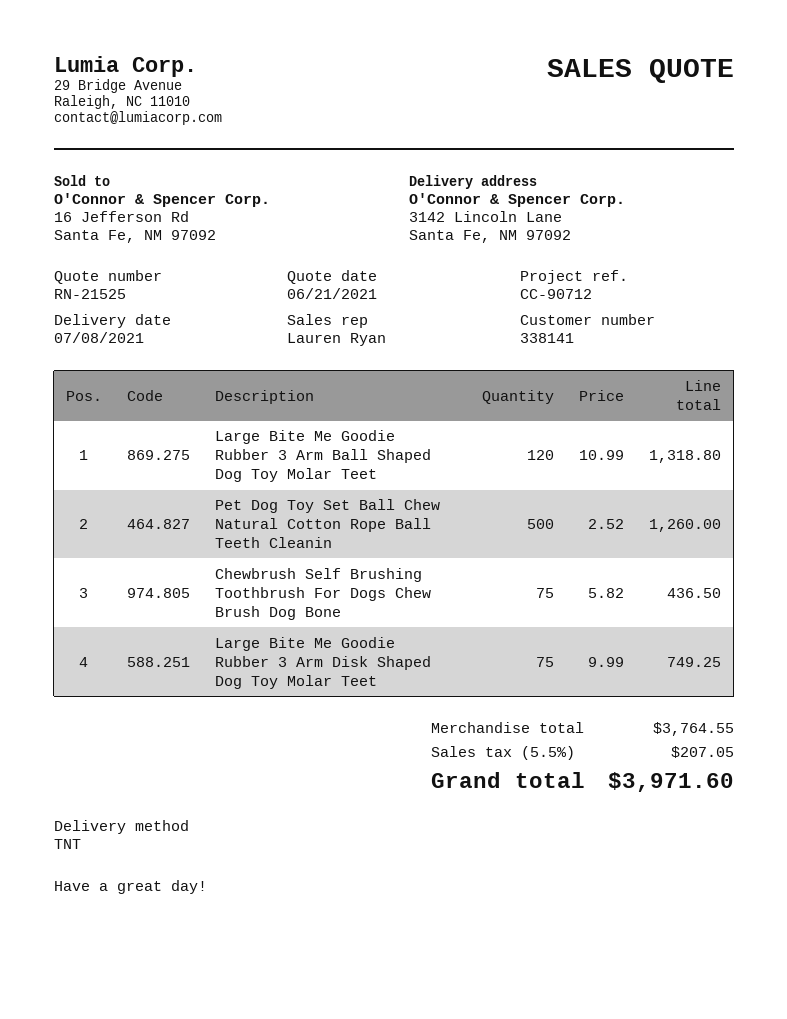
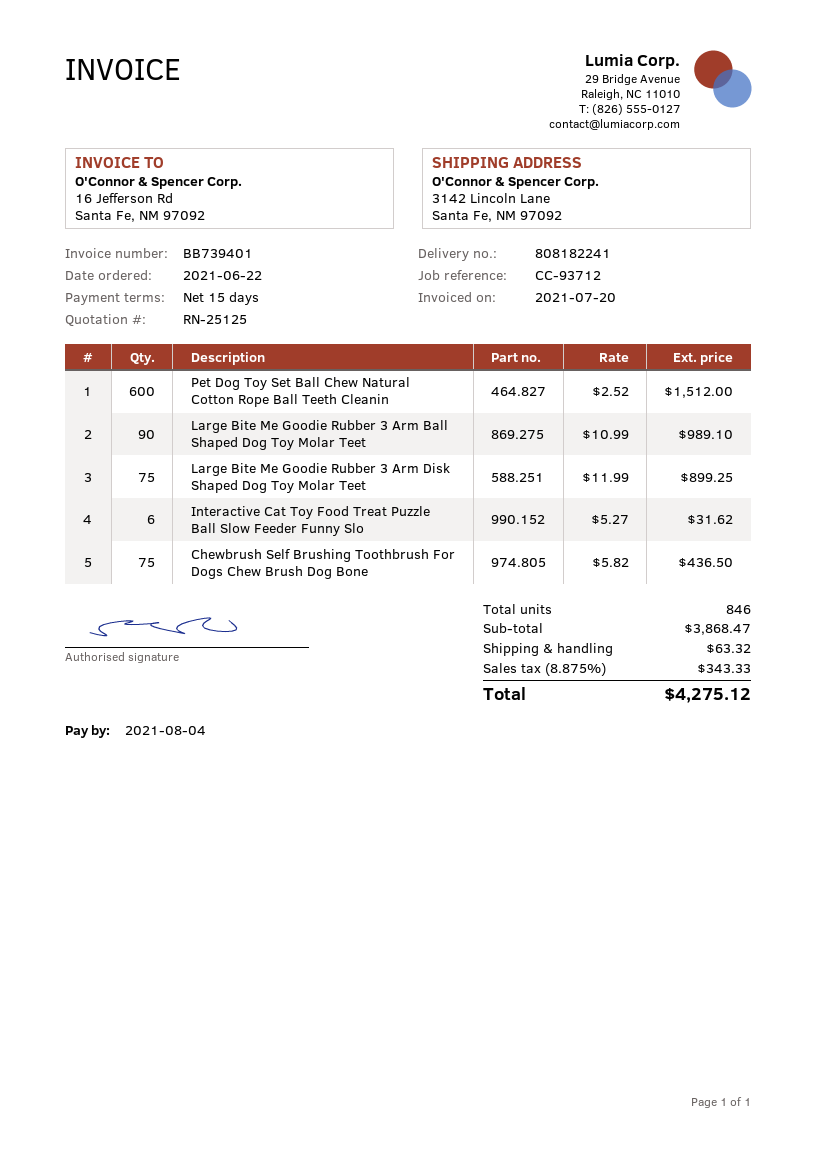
quote number: RN-21525 -> RN-25125
reference: CC-90712 -> CC-93712
Large Bite Me Goodie Rubber 3 Arm Ball Shaped Dog Toy Molar Teet: 120 x 10.99 = 1318.80 -> 90 x 10.99 = 989.10
Pet Dog Toy Set Ball Chew Natural Cotton Rope Ball Teeth Cleanin: 500 x 2.52 = 1260.00 -> 600 x 2.52 = 1512.00
Large Bite Me Goodie Rubber 3 Arm Disk Shaped Dog Toy Molar Teet: 75 x 9.99 = 749.25 -> 75 x 11.99 = 899.25
Interactive Cat Toy Food Treat Puzzle Ball Slow Feeder Funny Slo: none -> 6 x 5.27 = 31.62
subtotal: 3764.55 -> 3868.47
shipping: none -> 63.32
tax: 5.5% = 207.05 -> 8.875% = 343.33
total: 3971.60 -> 4275.12

